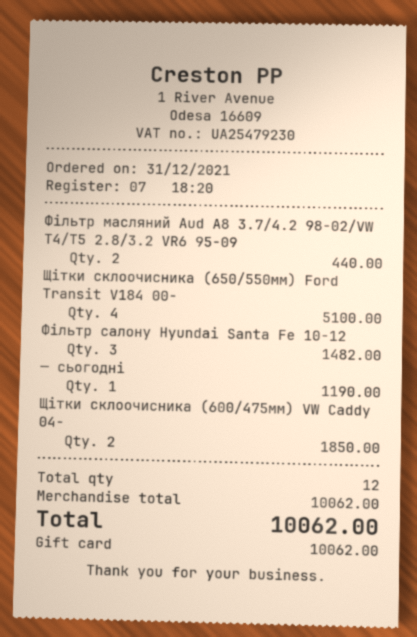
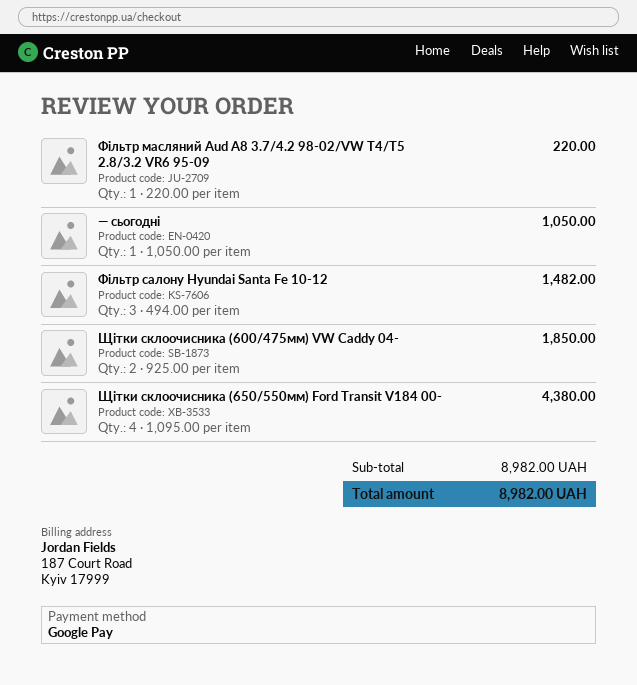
payment method: gift card -> Google Pay
Фільтр масляний Aud A8 3.7/4.2 98-02/VW T4/T5 2.8/3.2 VR6 95-09: 2 for 440.00 -> 1 for 220.00
Щітки склоочисника (650/550мм) Ford Transit V184 00-: 4 for 5100.00 -> 4 for 4380.00
— сьогодні: 1 for 1190.00 -> 1 for 1050.00
subtotal: 10062.00 -> 8982.00
total: 10062.00 -> 8982.00

